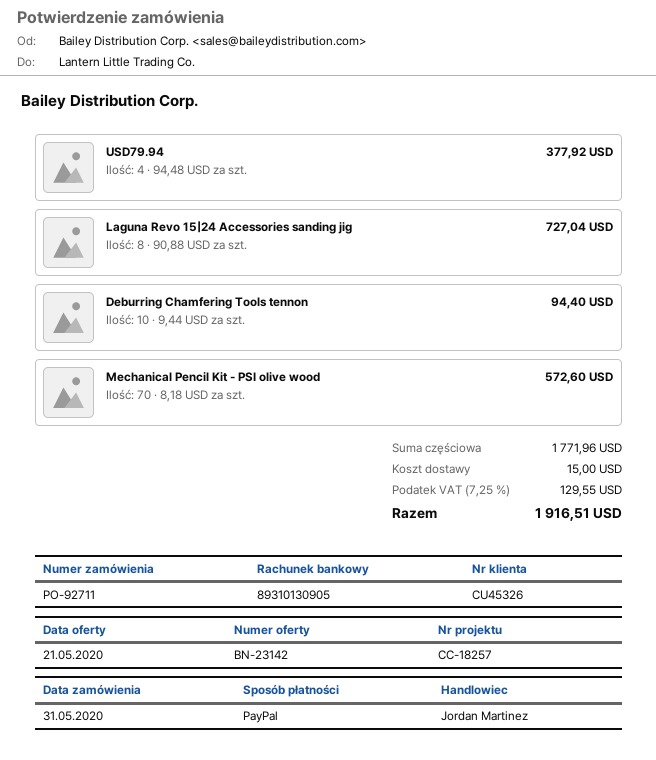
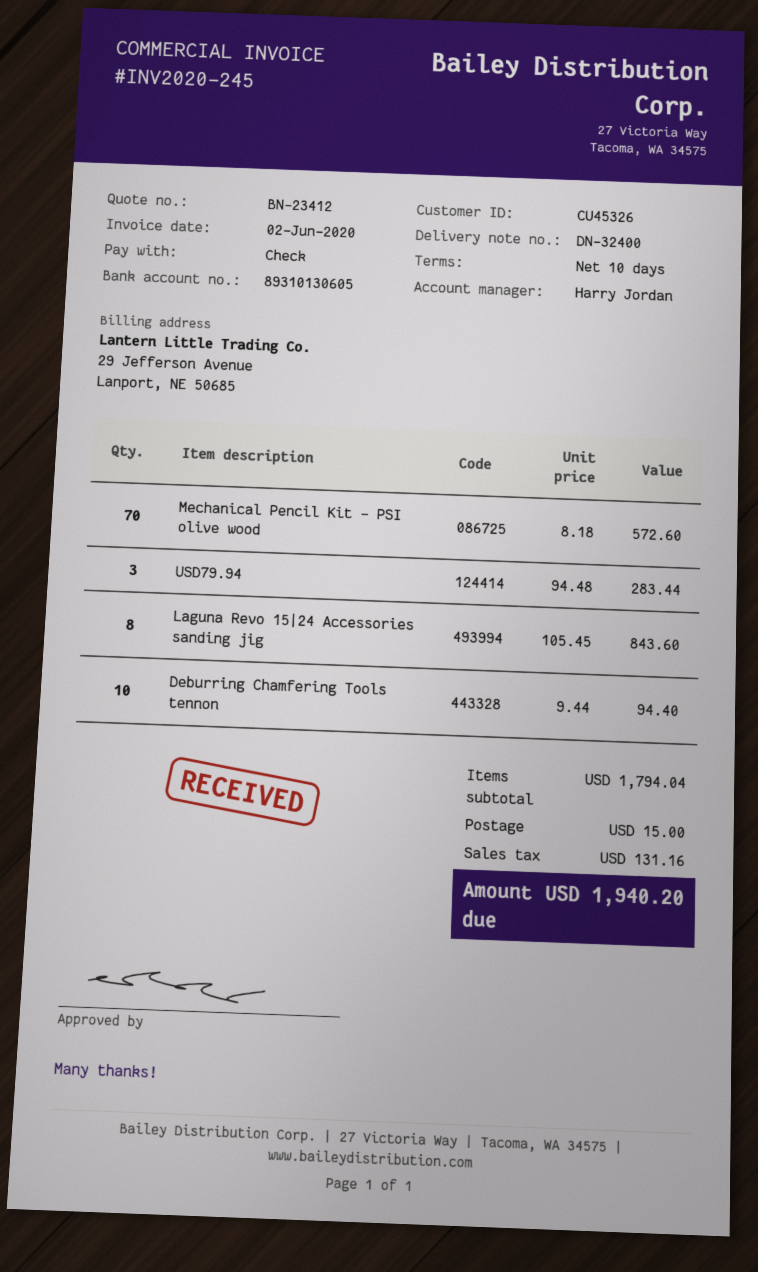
quote number: BN-23142 -> BN-23412
sales rep: Jordan Martinez -> Harry Jordan
payment method: PayPal -> cheque
bank account: 89310130905 -> 89310130605
USD79.94: 4 x 94.48 = 377.92 -> 3 x 94.48 = 283.44
Laguna Revo 15|24 Accessories sanding jig: 8 x 90.88 = 727.04 -> 8 x 105.45 = 843.60
subtotal: 1771.96 -> 1794.04
tax: 129.55 -> 131.16
total: 1916.51 -> 1940.20

